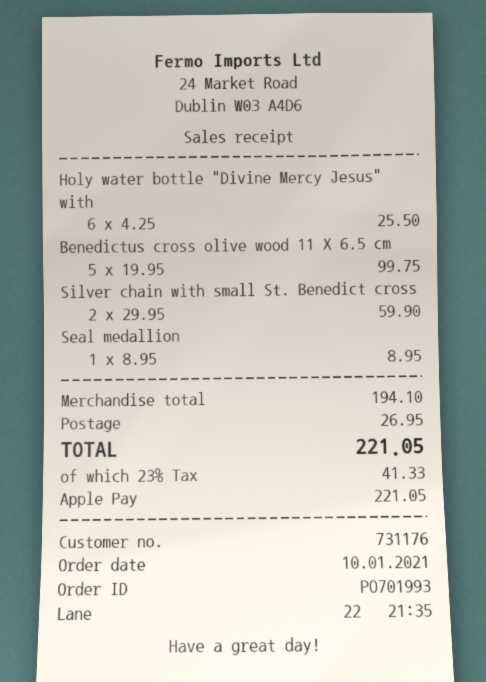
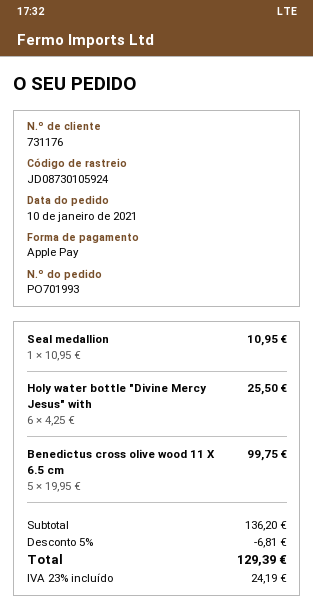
Silver chain with small St. Benedict cross: 2 x 29.95 = 59.90 -> none
Seal medallion: 1 x 8.95 = 8.95 -> 1 x 10.95 = 10.95
subtotal: 194.10 -> 136.20
discount: none -> 5% = 6.81
shipping: 26.95 -> none
tax: 23% = 41.33 -> 23% = 24.19
total: 221.05 -> 129.39

